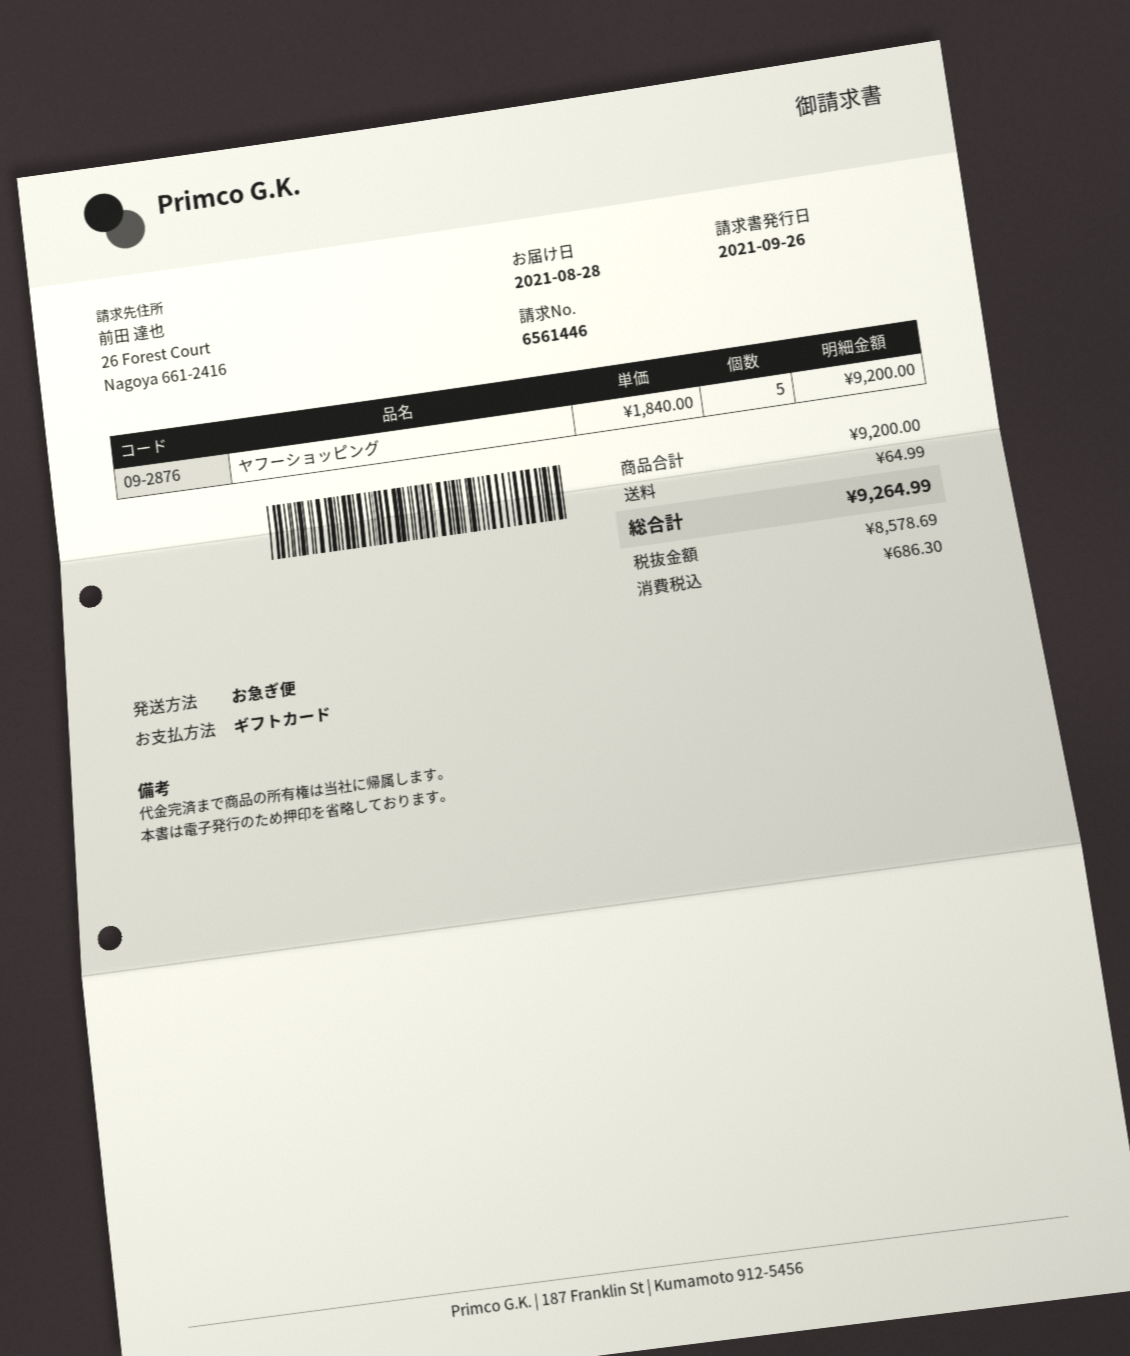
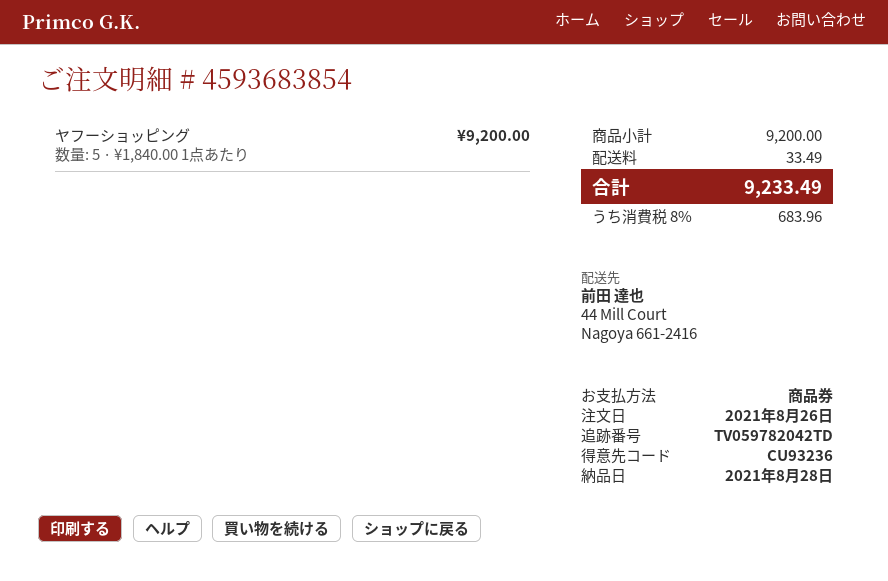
shipping: 64.99 -> 33.49
tax: 686.30 -> 683.96
total: 9264.99 -> 9233.49

